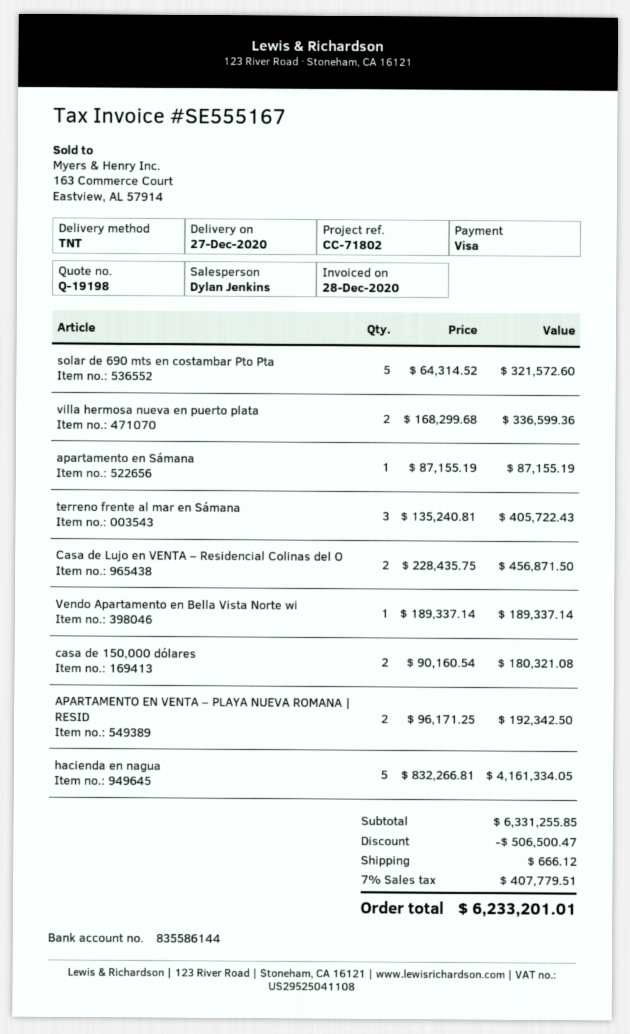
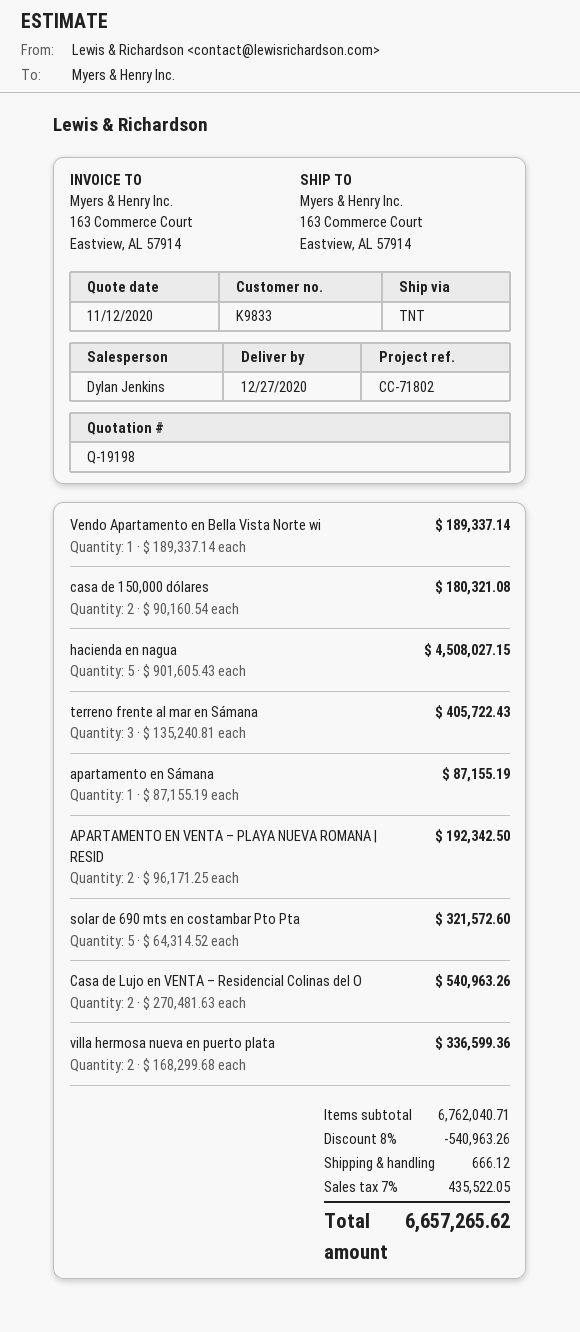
Casa de Lujo en VENTA – Residencial Colinas del O: 2 x 228435.75 = 456871.50 -> 2 x 270481.63 = 540963.26
hacienda en nagua: 5 x 832266.81 = 4161334.05 -> 5 x 901605.43 = 4508027.15
subtotal: 6331255.85 -> 6762040.71
discount: 506500.47 -> 540963.26
tax: 7% = 407779.51 -> 7% = 435522.05
total: 6233201.01 -> 6657265.62

